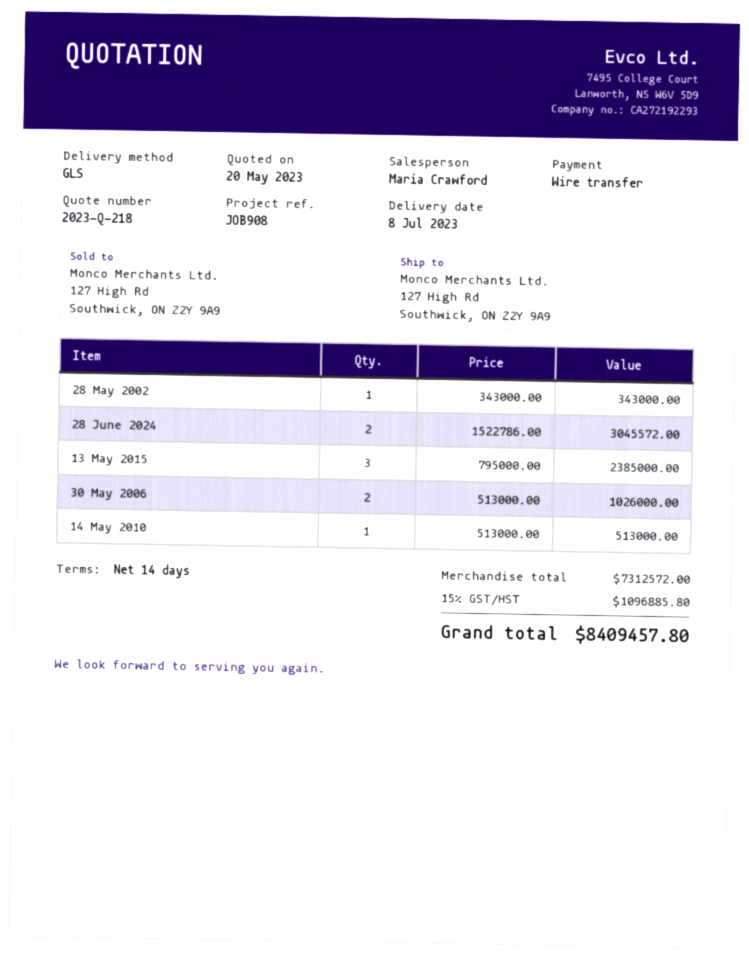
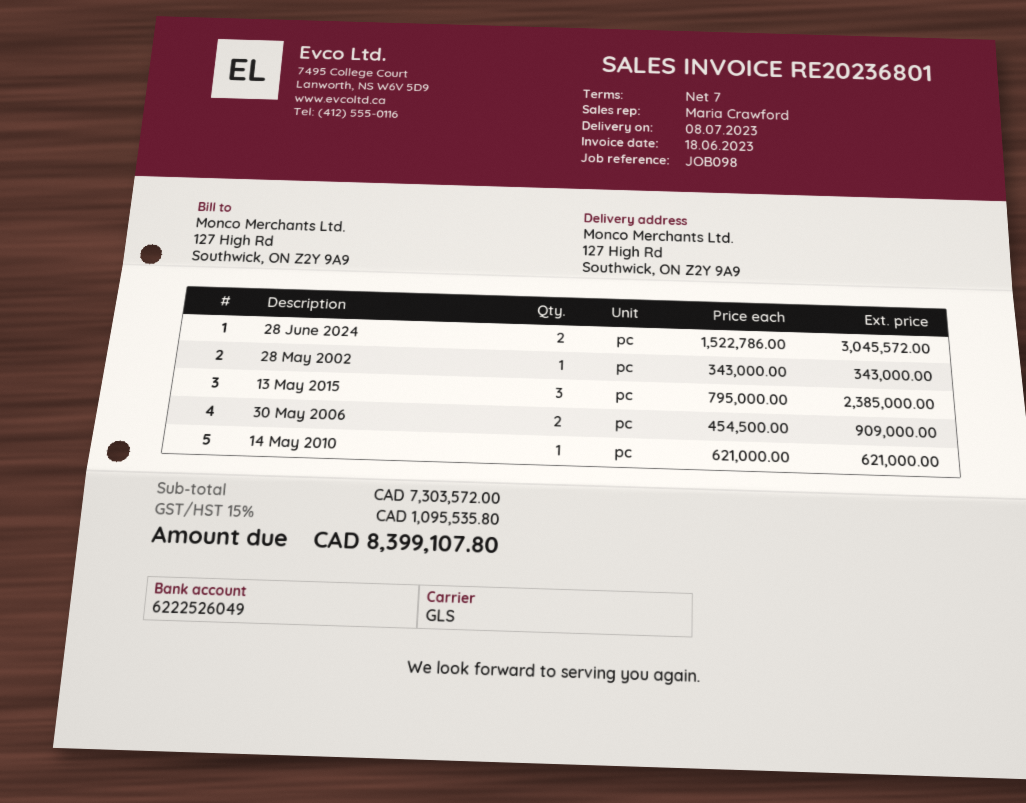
payment terms: 14 days -> 7 days
reference: JOB908 -> JOB098
30 May 2006: 2 x 513000.00 = 1026000.00 -> 2 x 454500.00 = 909000.00
14 May 2010: 1 x 513000.00 = 513000.00 -> 1 x 621000.00 = 621000.00
subtotal: 7312572.00 -> 7303572.00
tax: 15% = 1096885.80 -> 15% = 1095535.80
total: 8409457.80 -> 8399107.80

